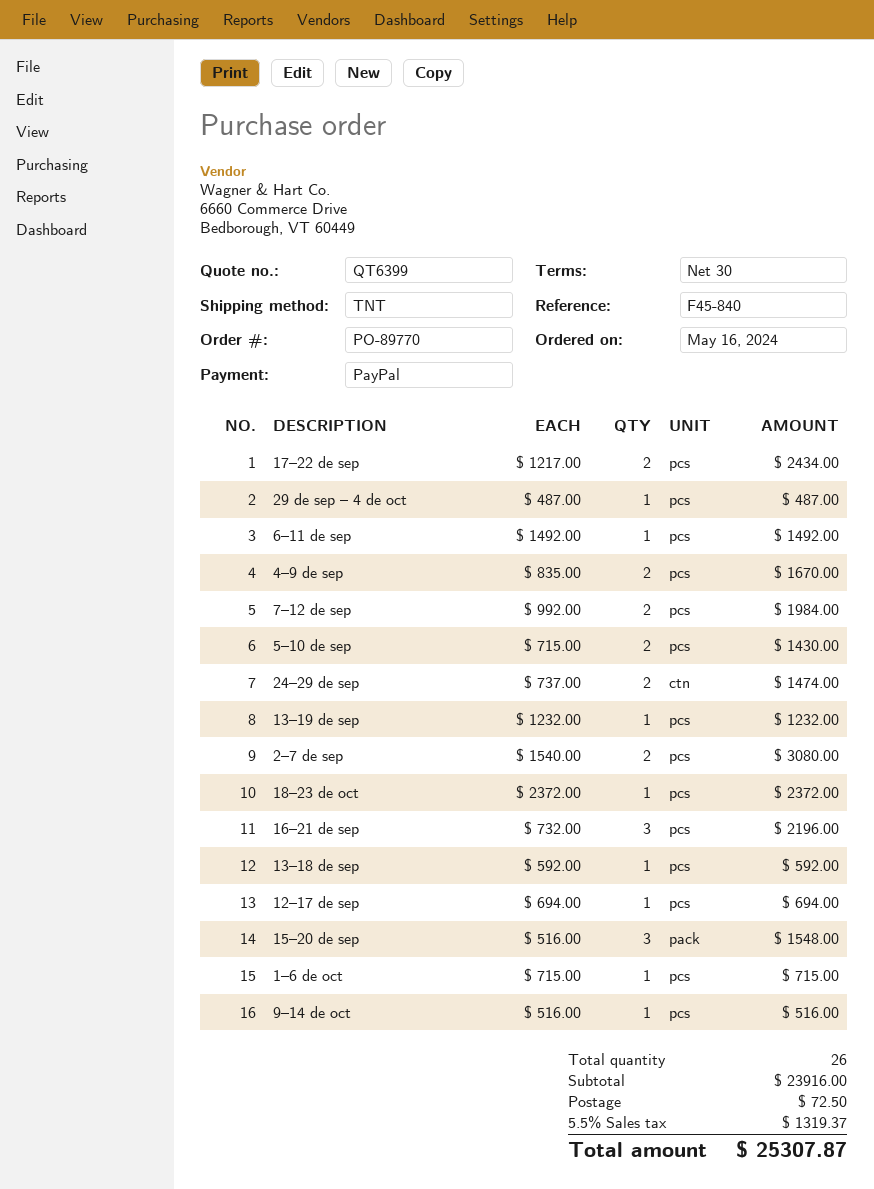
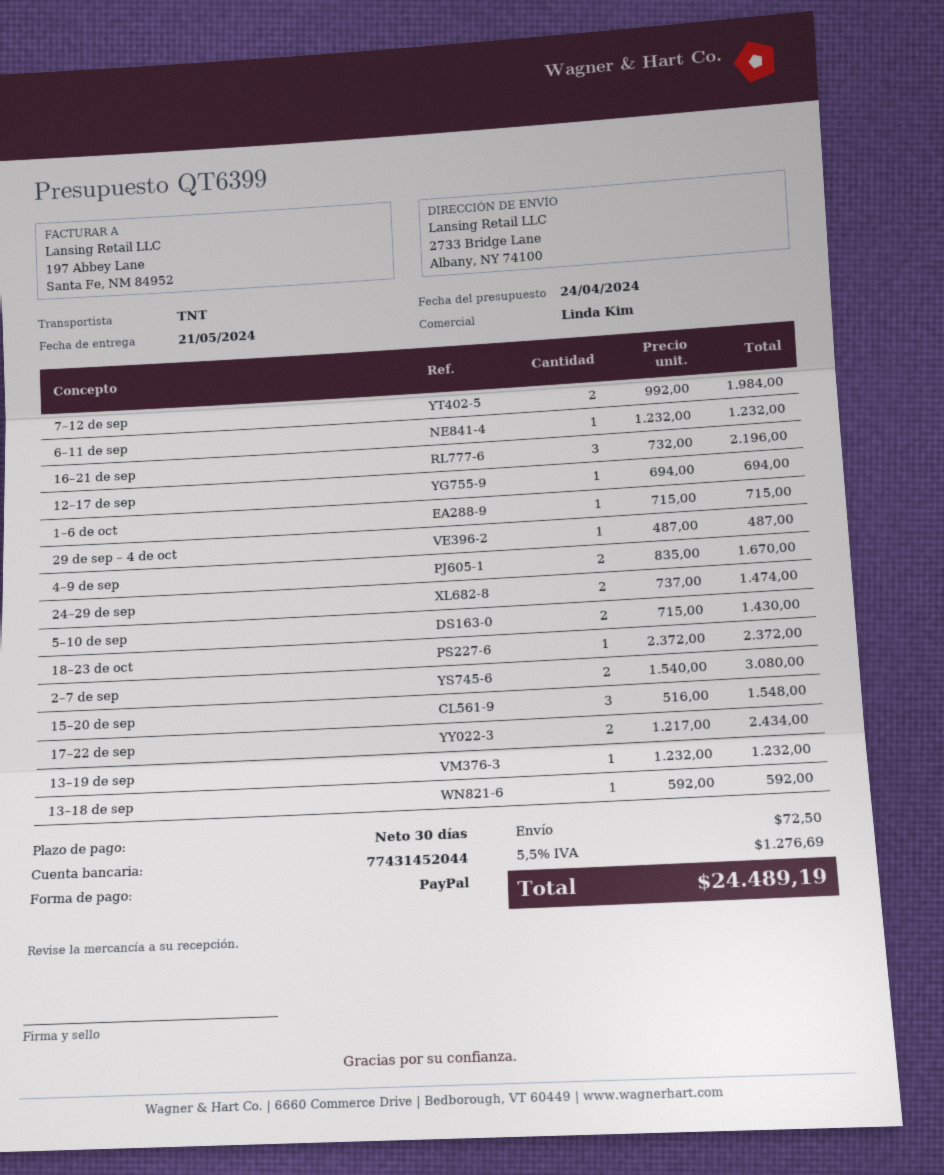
6–11 de sep: 1 x 1492.00 = 1492.00 -> 1 x 1232.00 = 1232.00
9–14 de oct: 1 x 516.00 = 516.00 -> none
tax: 5.5% = 1319.37 -> 5.5% = 1276.69
total: 25307.87 -> 24489.19

